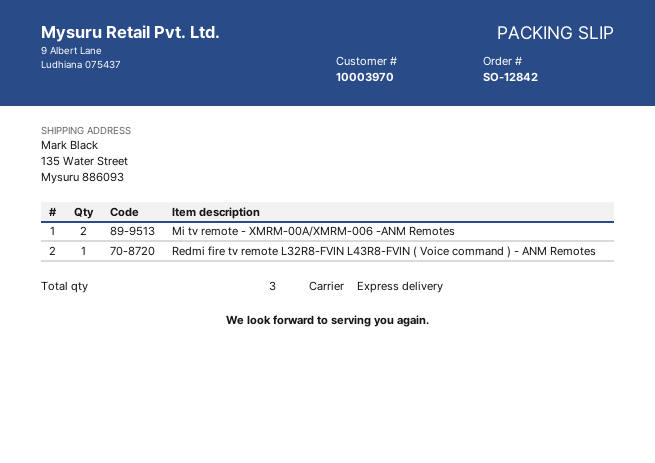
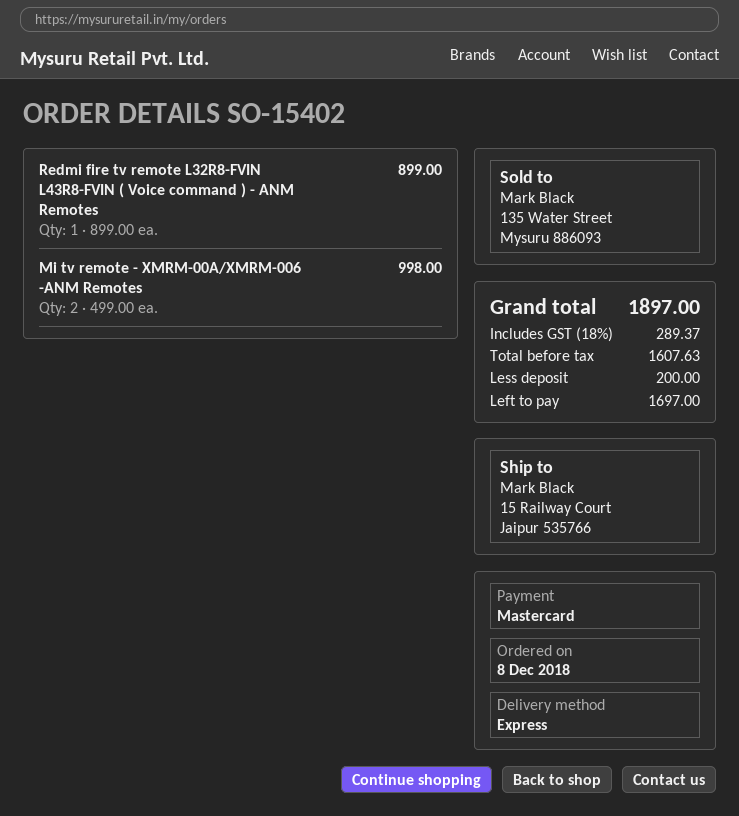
order number: SO-12842 -> SO-15402
ship to: 135 Water Street, Mysuru 886093 -> 15 Railway Court, Jaipur 535766

